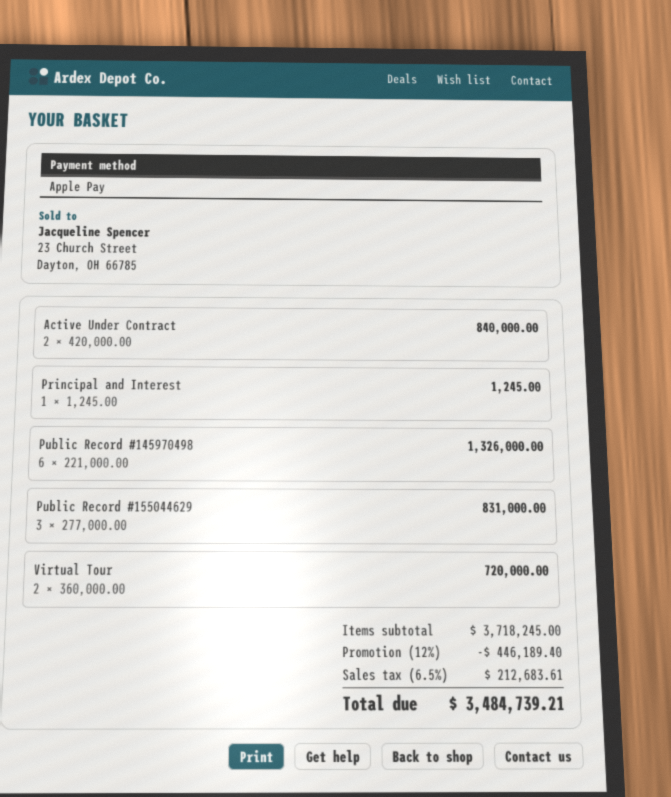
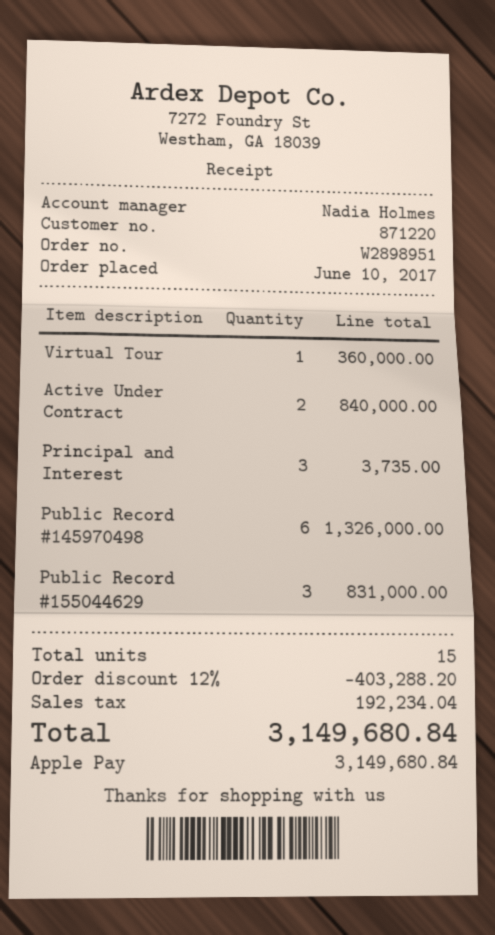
Principal and Interest: 1 for 1245.00 -> 3 for 3735.00
Virtual Tour: 2 for 720000.00 -> 1 for 360000.00
discount: 12% = 446189.40 -> 12% = 403288.20
tax: 212683.61 -> 192234.04
total: 3484739.21 -> 3149680.84

